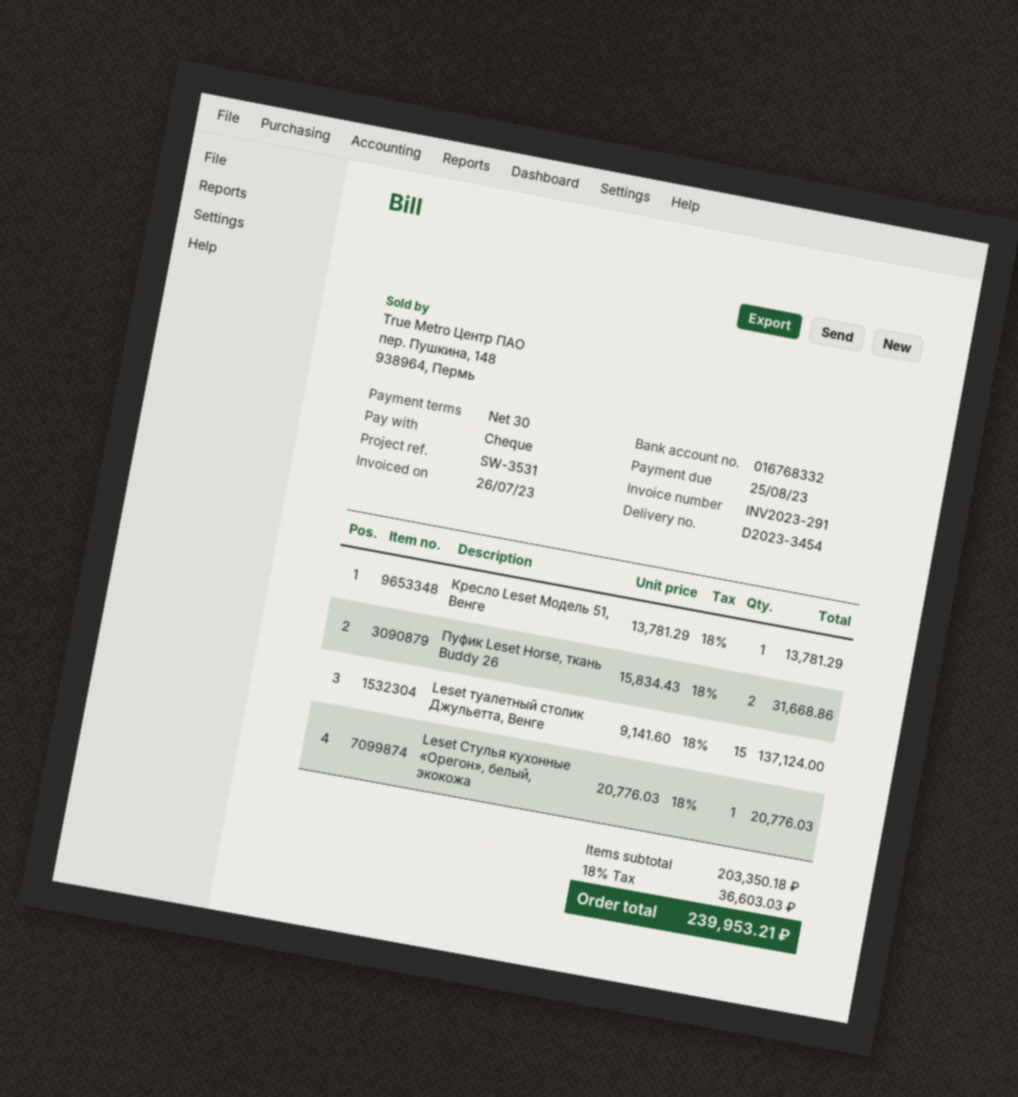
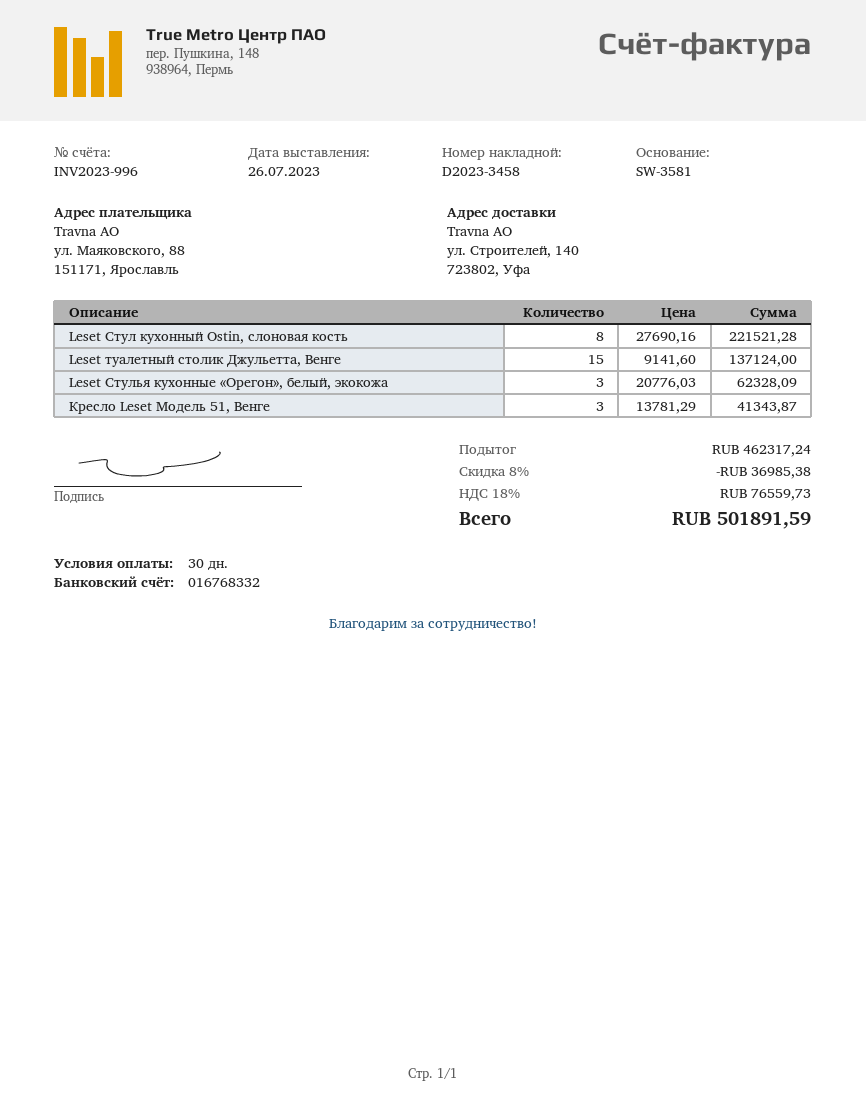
delivery note number: D2023-3454 -> D2023-3458
invoice number: INV2023-291 -> INV2023-996
reference: SW-3531 -> SW-3581
Кресло Leset Модель 51, Венге: 1 x 13781.29 = 13781.29 -> 3 x 13781.29 = 41343.87
Пуфик Leset Horse, ткань Buddy 26: 2 x 15834.43 = 31668.86 -> none
Leset Стулья кухонные «Орегон», белый, экокожа: 1 x 20776.03 = 20776.03 -> 3 x 20776.03 = 62328.09
Leset Стул кухонный Ostin, слоновая кость: none -> 8 x 27690.16 = 221521.28
subtotal: 203350.18 -> 462317.24
discount: none -> 8% = 36985.38
tax: 18% = 36603.03 -> 18% = 76559.73
total: 239953.21 -> 501891.59

